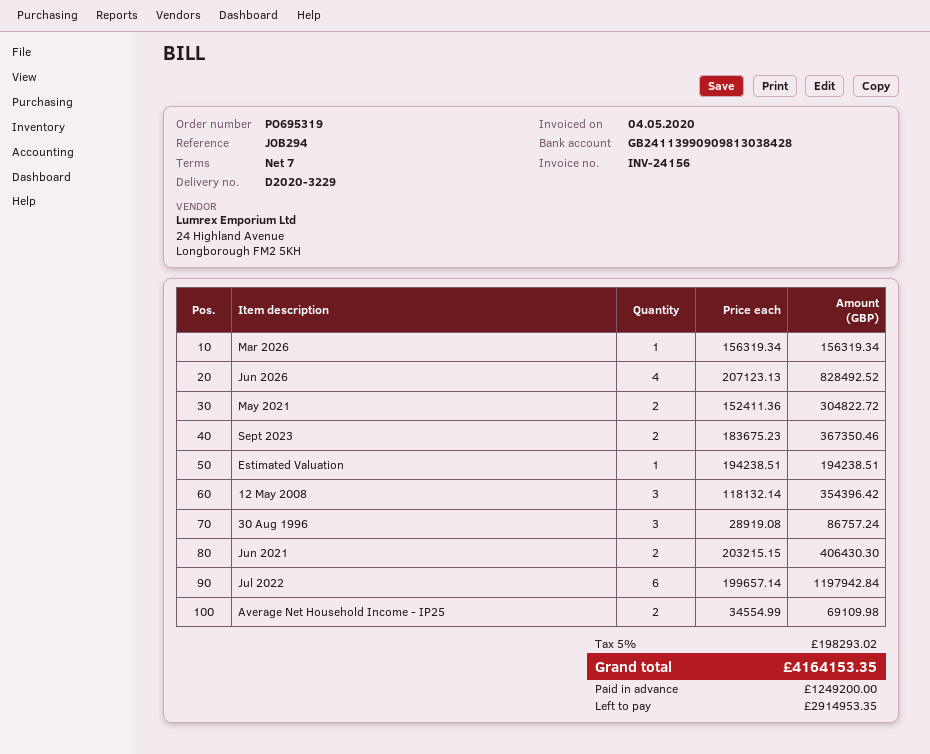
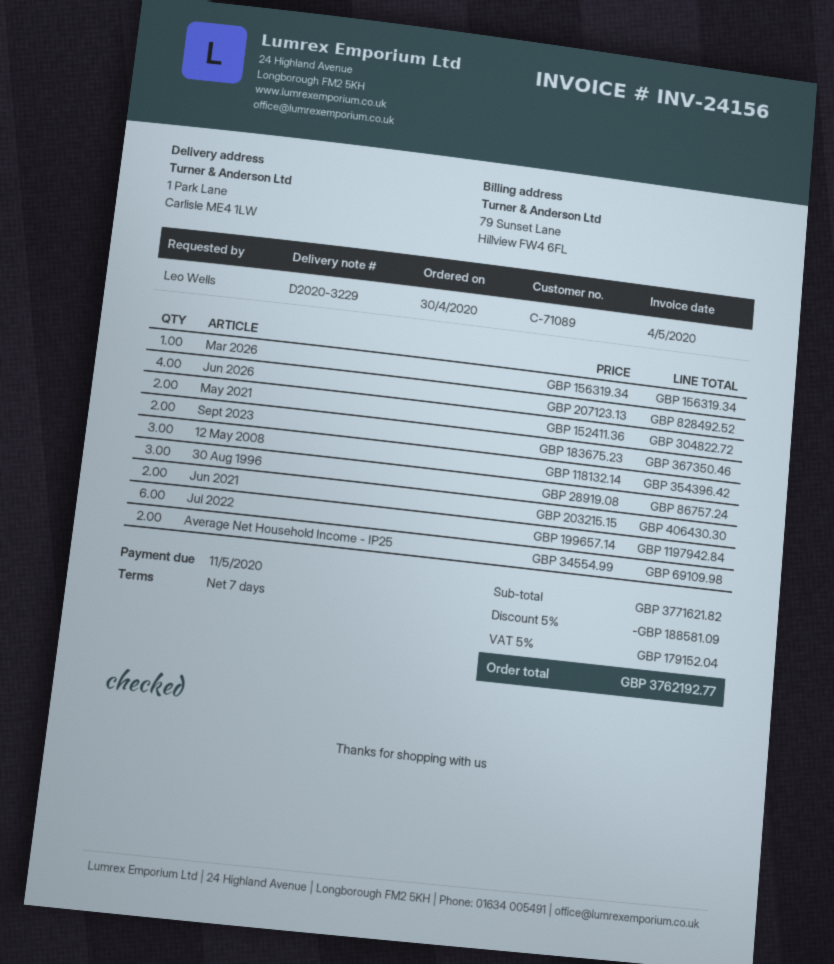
Estimated Valuation: 1 x 194238.51 = 194238.51 -> none
discount: none -> 5% = 188581.09
tax: 5% = 198293.02 -> 5% = 179152.04
total: 4164153.35 -> 3762192.77

